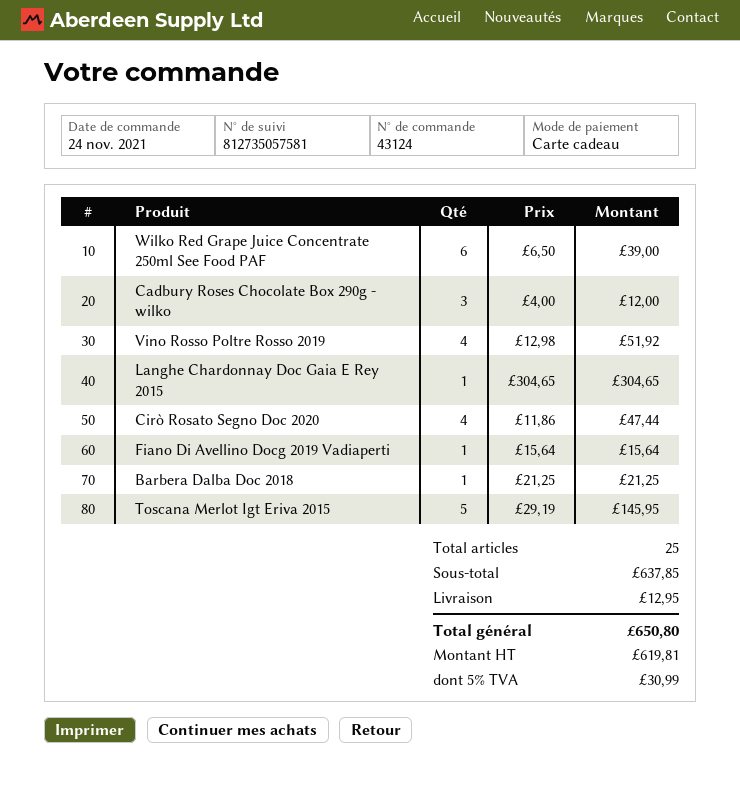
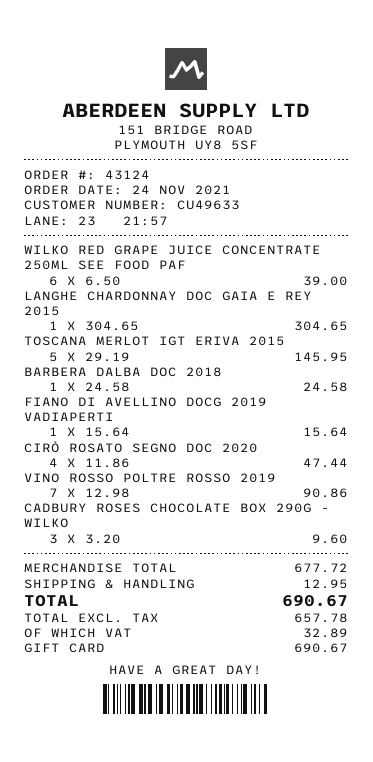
Cadbury Roses Chocolate Box 290g - wilko: 3 x 4.00 = 12.00 -> 3 x 3.20 = 9.60
Vino Rosso Poltre Rosso 2019: 4 x 12.98 = 51.92 -> 7 x 12.98 = 90.86
Barbera Dalba Doc 2018: 1 x 21.25 = 21.25 -> 1 x 24.58 = 24.58
subtotal: 637.85 -> 677.72
net: 619.81 -> 657.78
tax: 30.99 -> 32.89
total: 650.80 -> 690.67

